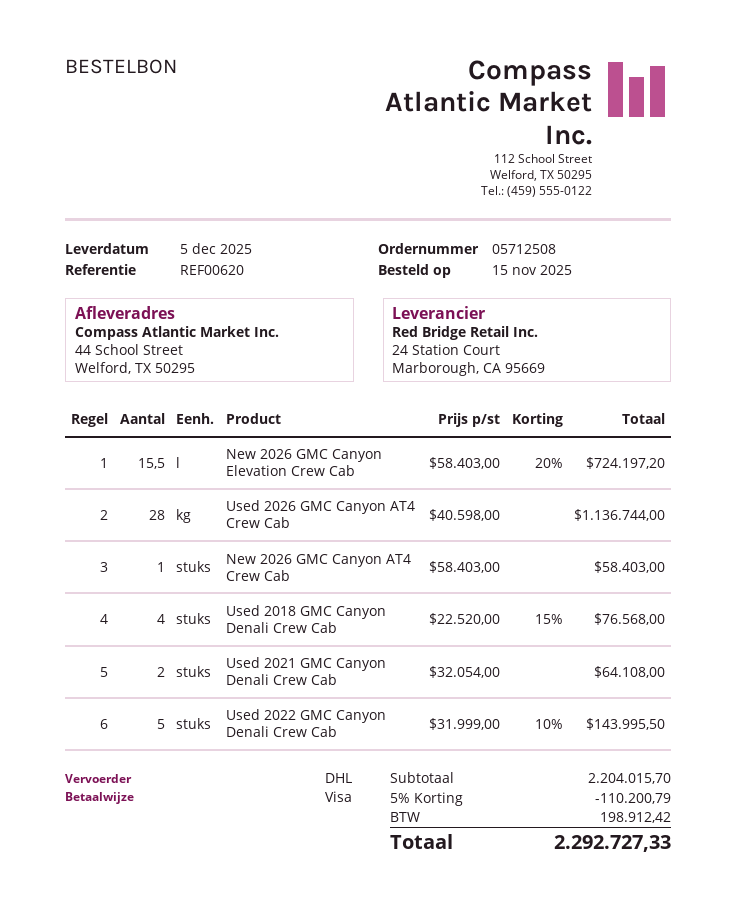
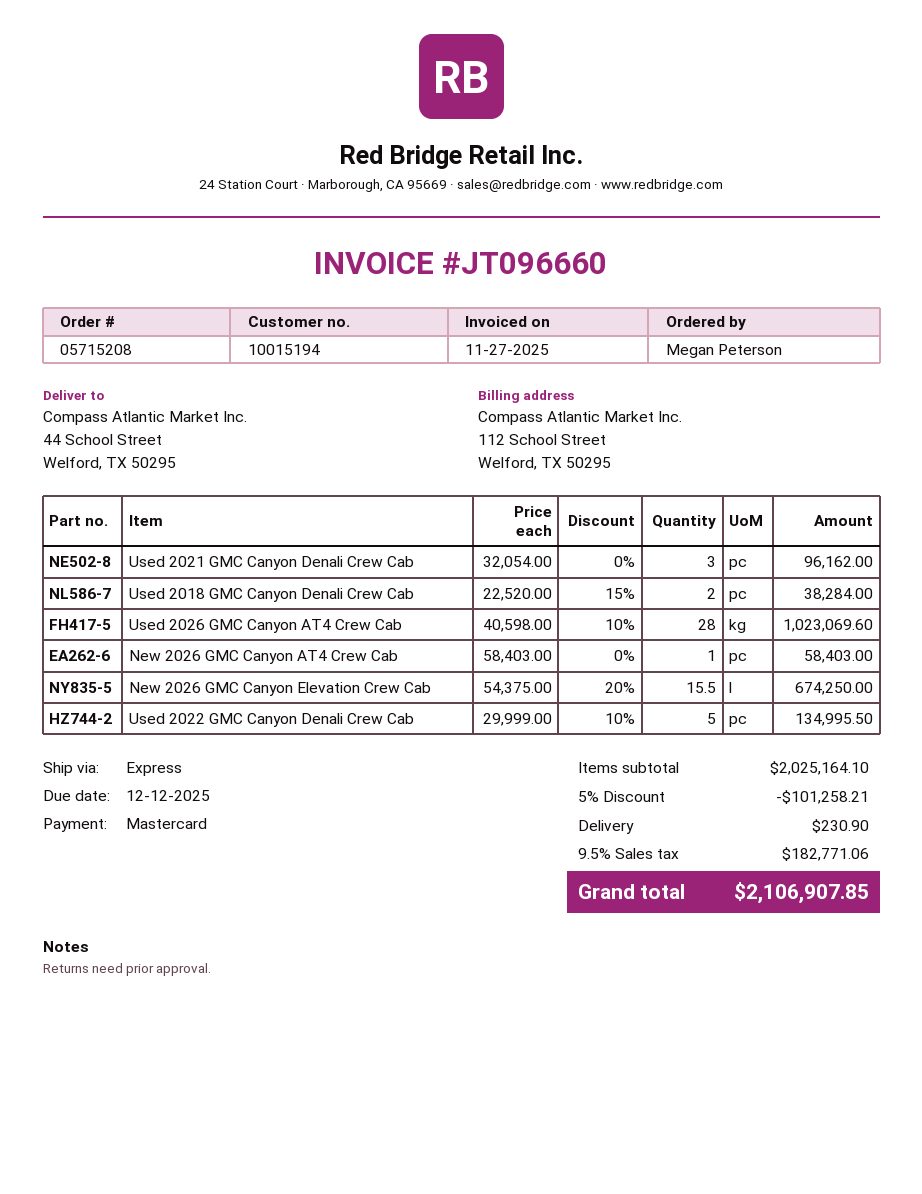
order number: 05712508 -> 05715208
payment method: Visa -> Mastercard
shipping method: DHL -> express
New 2026 GMC Canyon Elevation Crew Cab: 15.5 x 58403.00 - 20% = 724197.20 -> 15.5 x 54375.00 - 20% = 674250.00
Used 2026 GMC Canyon AT4 Crew Cab: 28 x 40598.00 = 1136744.00 -> 28 x 40598.00 - 10% = 1023069.60
Used 2018 GMC Canyon Denali Crew Cab: 4 x 22520.00 - 15% = 76568.00 -> 2 x 22520.00 - 15% = 38284.00
Used 2021 GMC Canyon Denali Crew Cab: 2 x 32054.00 = 64108.00 -> 3 x 32054.00 = 96162.00
Used 2022 GMC Canyon Denali Crew Cab: 5 x 31999.00 - 10% = 143995.50 -> 5 x 29999.00 - 10% = 134995.50
subtotal: 2204015.70 -> 2025164.10
discount: 5% = 110200.79 -> 5% = 101258.21
shipping: none -> 230.90
tax: 198912.42 -> 182771.06
total: 2292727.33 -> 2106907.85

